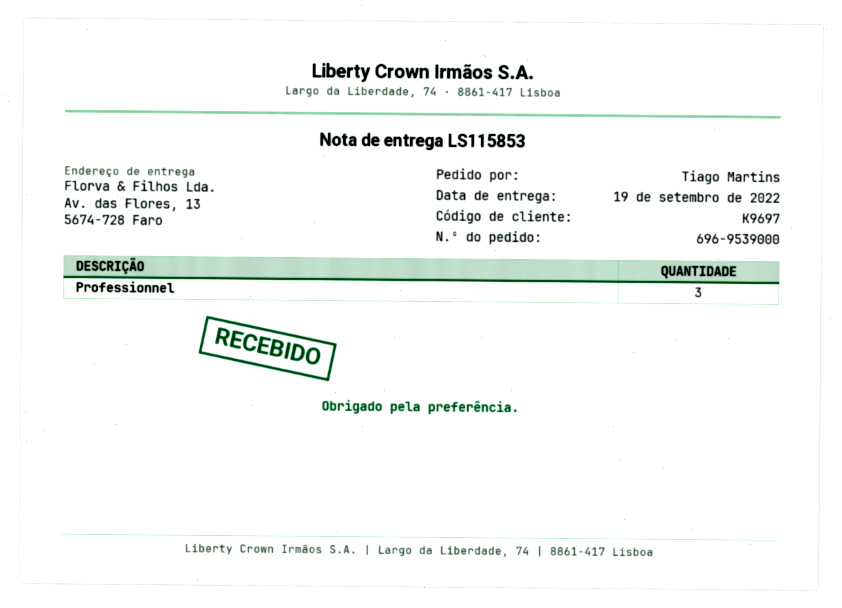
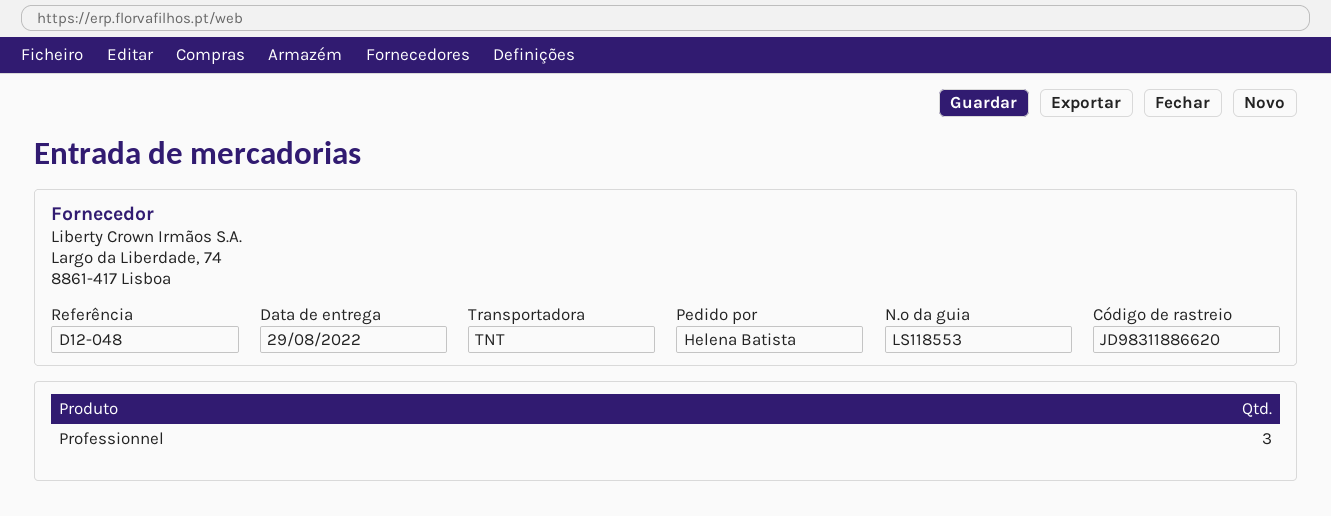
delivery note number: LS115853 -> LS118553
delivery date: 2022-09-19 -> 2022-08-29
ordered by: Tiago Martins -> Helena Batista

